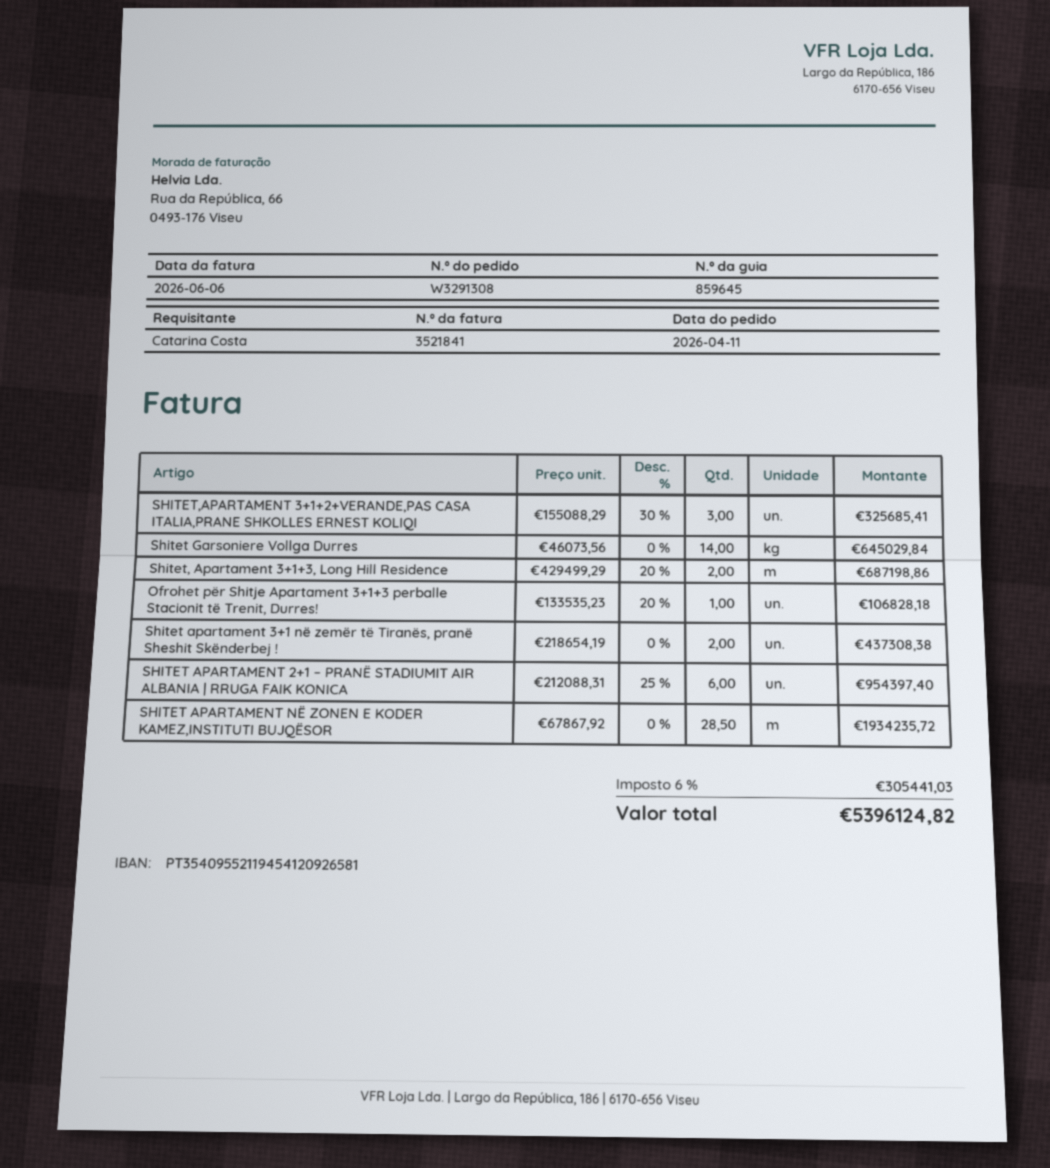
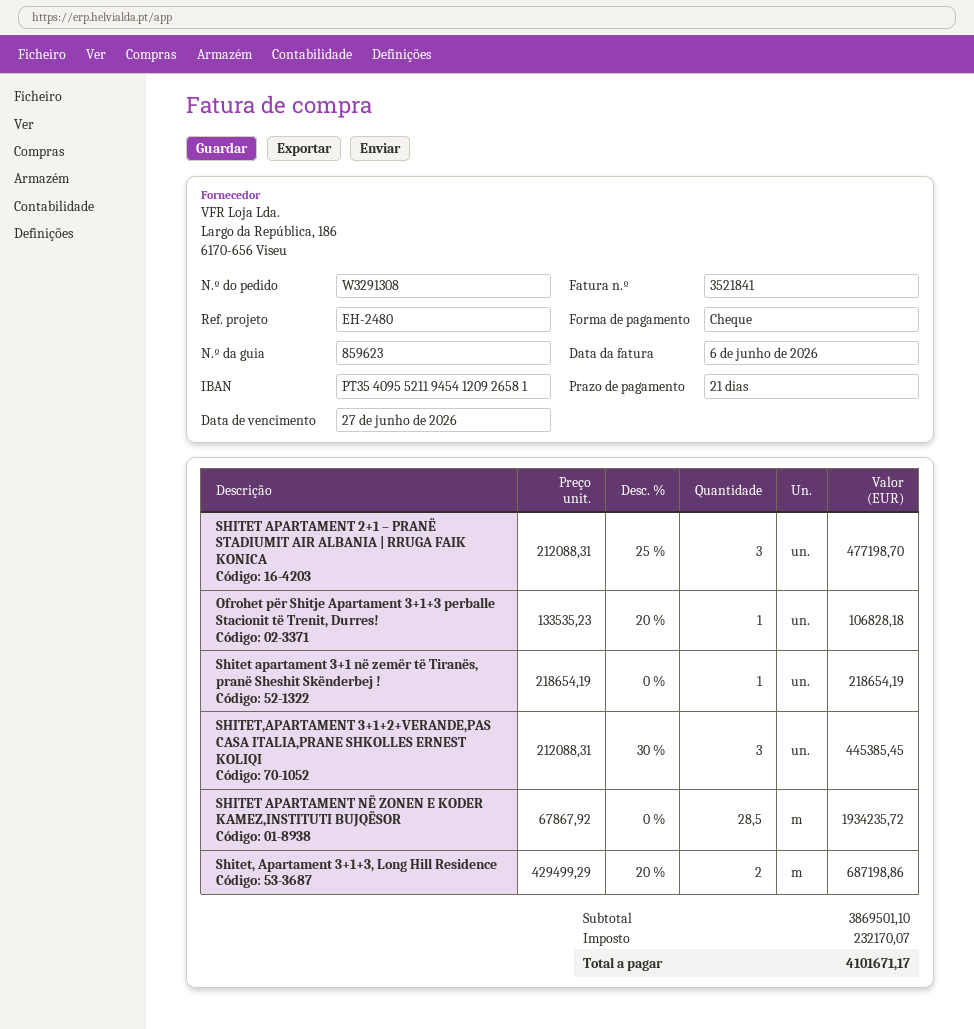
delivery note number: 859645 -> 859623
SHITET,APARTAMENT 3+1+2+VERANDE,PAS CASA ITALIA,PRANE SHKOLLES ERNEST KOLIQI: 3 x 155088.29 - 30% = 325685.41 -> 3 x 212088.31 - 30% = 445385.45
Shitet Garsoniere Vollga Durres: 14 x 46073.56 = 645029.84 -> none
Shitet apartament 3+1 në zemër të Tiranës, pranë Sheshit Skënderbej !: 2 x 218654.19 = 437308.38 -> 1 x 218654.19 = 218654.19
SHITET APARTAMENT 2+1 – PRANË STADIUMIT AIR ALBANIA | RRUGA FAIK KONICA: 6 x 212088.31 - 25% = 954397.40 -> 3 x 212088.31 - 25% = 477198.70
tax: 305441.03 -> 232170.07
total: 5396124.82 -> 4101671.17

